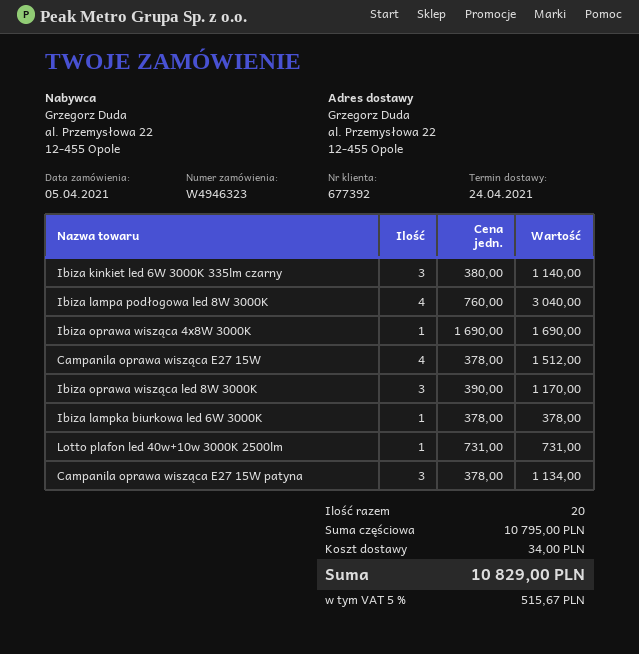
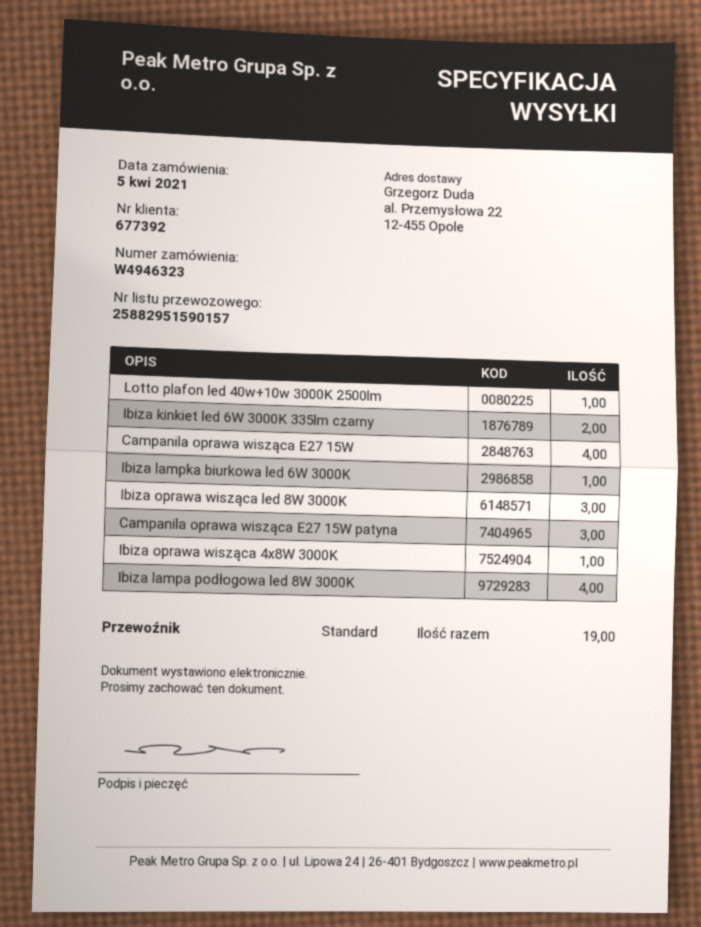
Ibiza kinkiet led 6W 3000K 335lm czarny: 3 -> 2
total quantity: 20 -> 19

